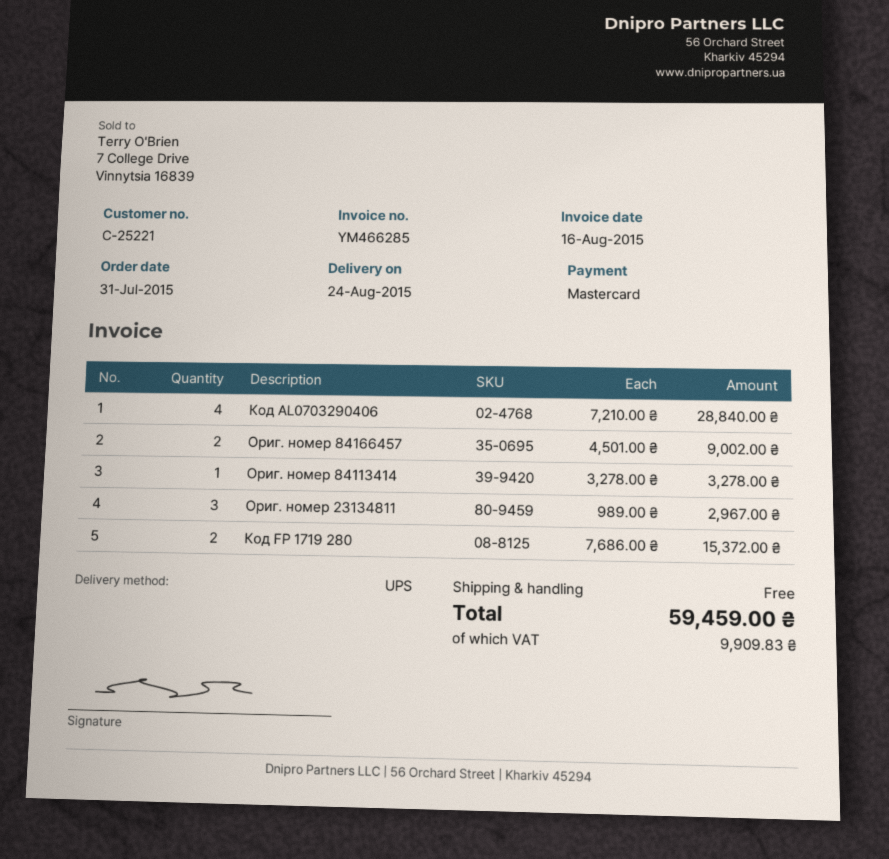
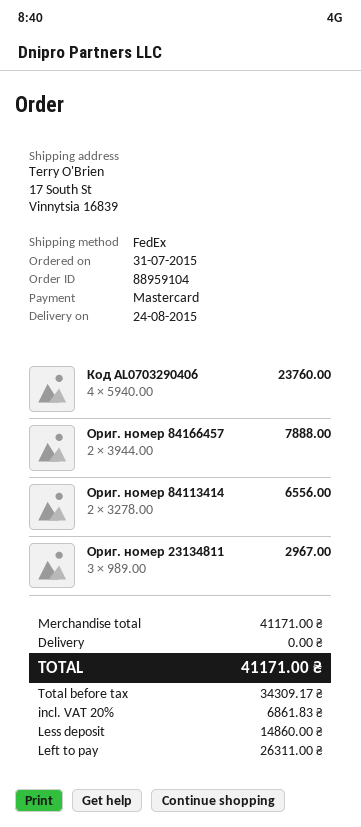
shipping method: UPS -> FedEx
Код AL0703290406: 4 x 7210.00 = 28840.00 -> 4 x 5940.00 = 23760.00
Ориг. номер 84166457: 2 x 4501.00 = 9002.00 -> 2 x 3944.00 = 7888.00
Ориг. номер 84113414: 1 x 3278.00 = 3278.00 -> 2 x 3278.00 = 6556.00
Код FP 1719 280: 2 x 7686.00 = 15372.00 -> none
tax: 9909.83 -> 6861.83
total: 59459.00 -> 41171.00

